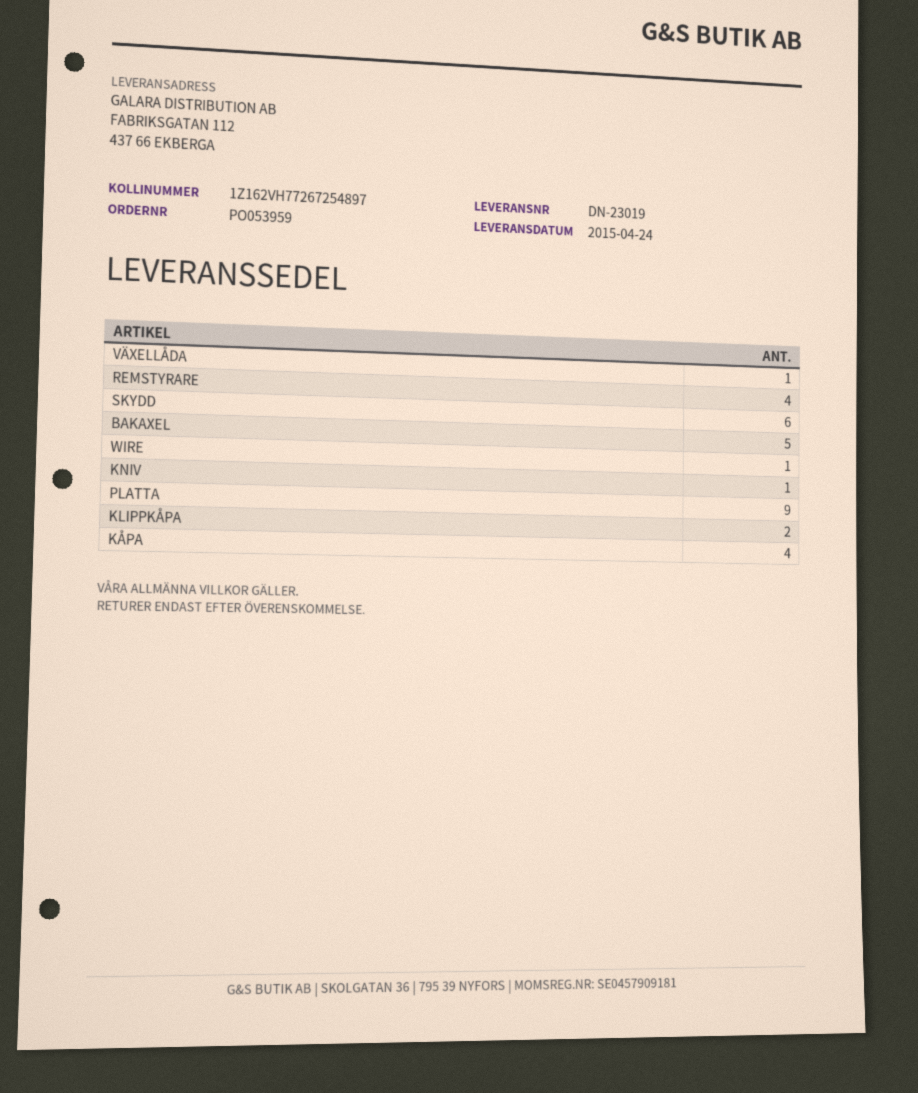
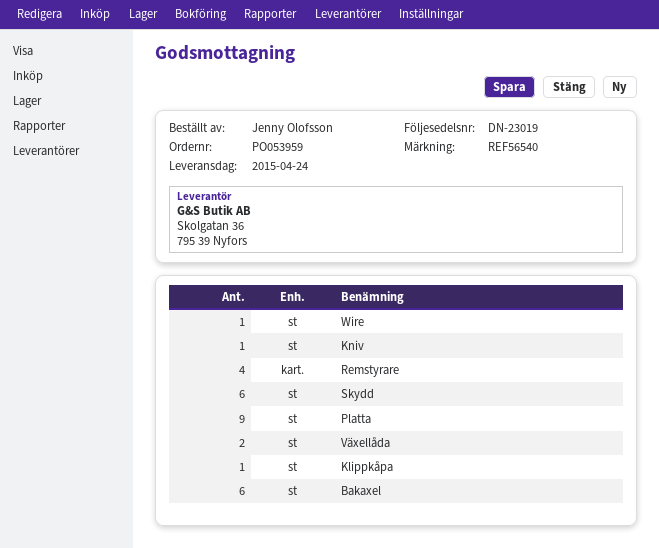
VÄXELLÅDA: 1 -> 2
BAKAXEL: 5 -> 6
KLIPPKÅPA: 2 -> 1
KÅPA: 4 -> none

